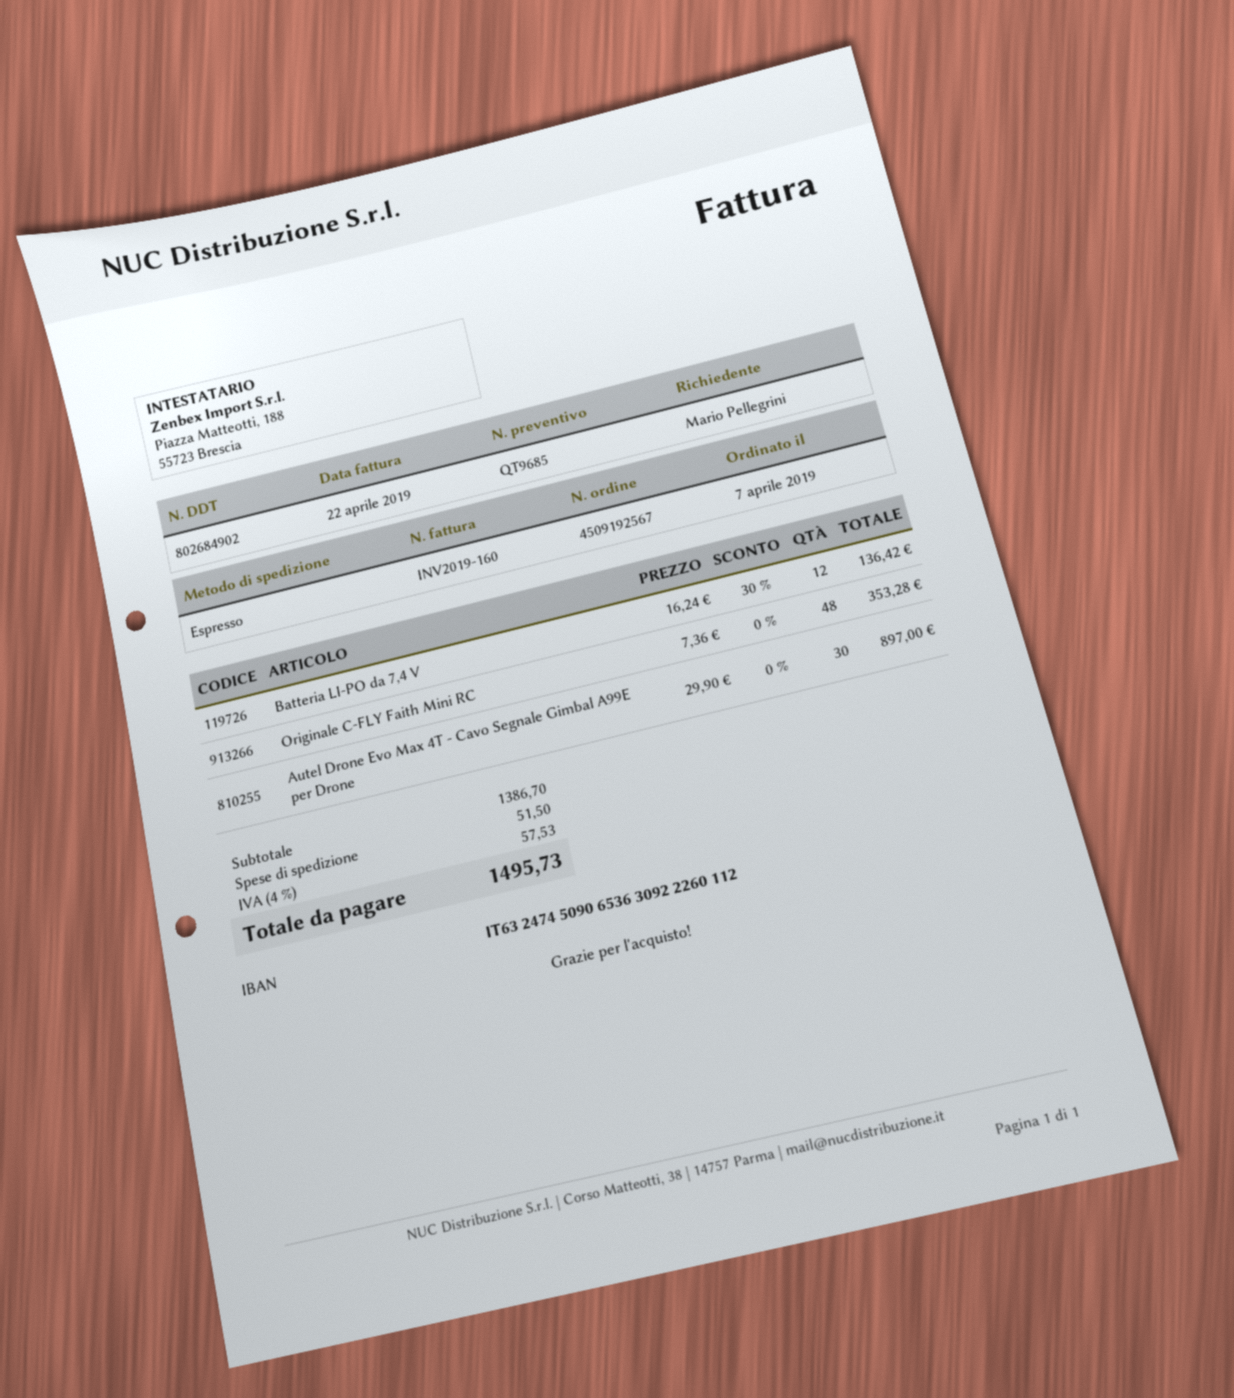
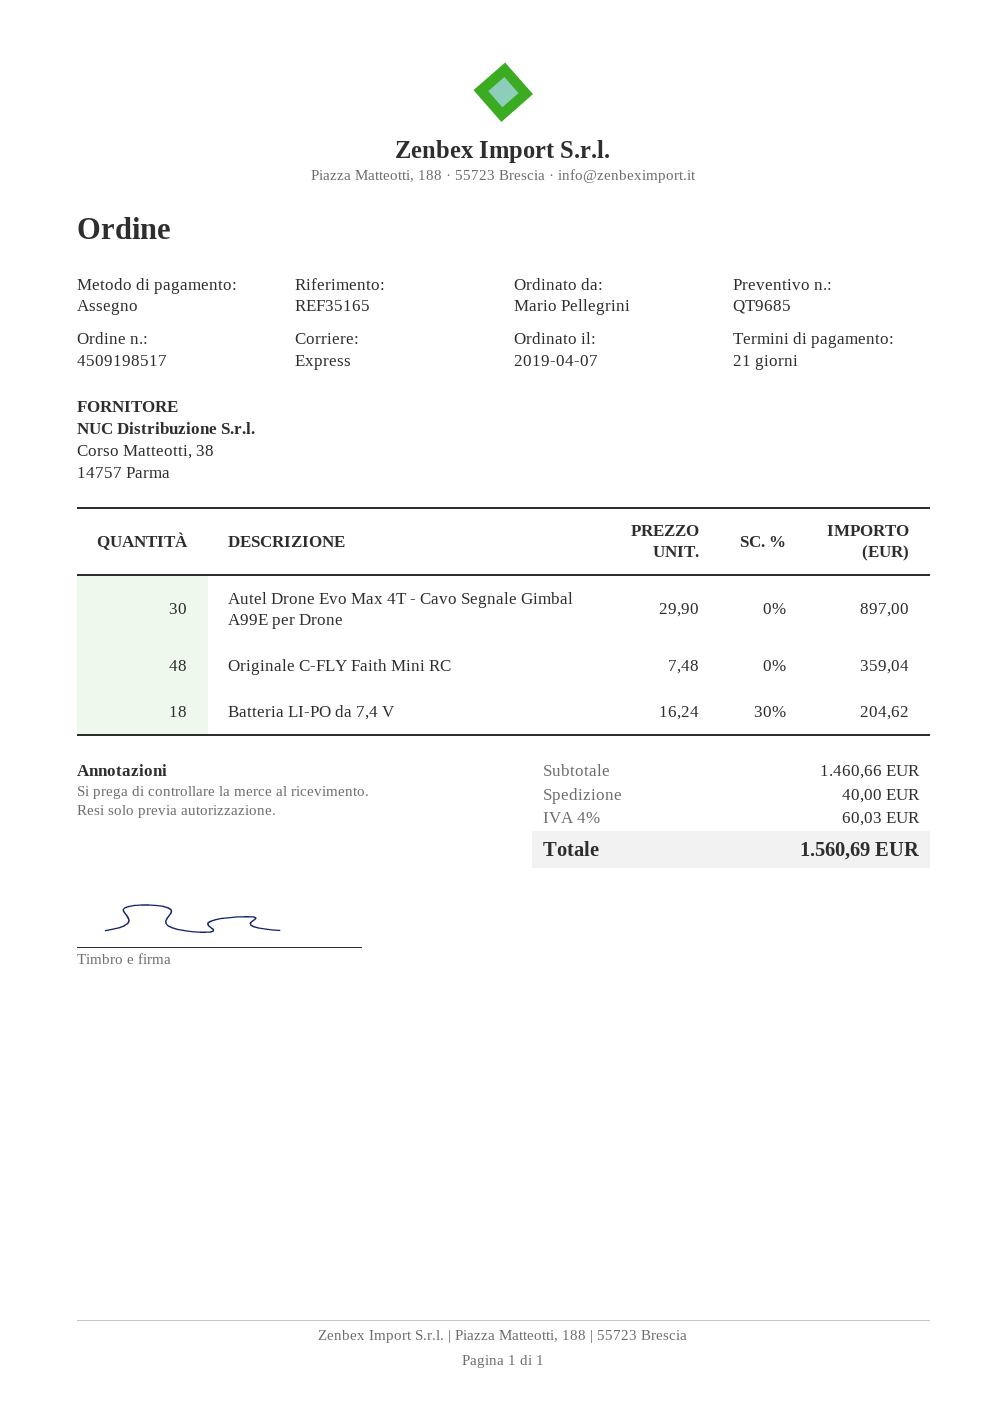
order number: 4509192567 -> 4509198517
Batteria LI-PO da 7,4 V: 12 x 16.24 - 30% = 136.42 -> 18 x 16.24 - 30% = 204.62
Originale C-FLY Faith Mini RC: 48 x 7.36 = 353.28 -> 48 x 7.48 = 359.04
subtotal: 1386.70 -> 1460.66
shipping: 51.50 -> 40.00
tax: 4% = 57.53 -> 4% = 60.03
total: 1495.73 -> 1560.69

